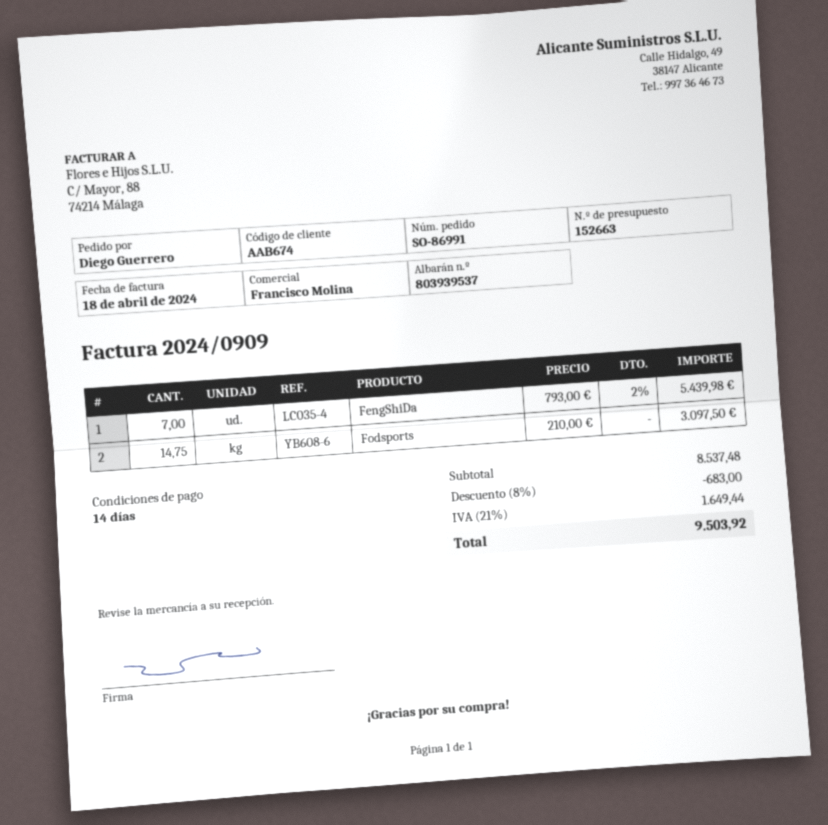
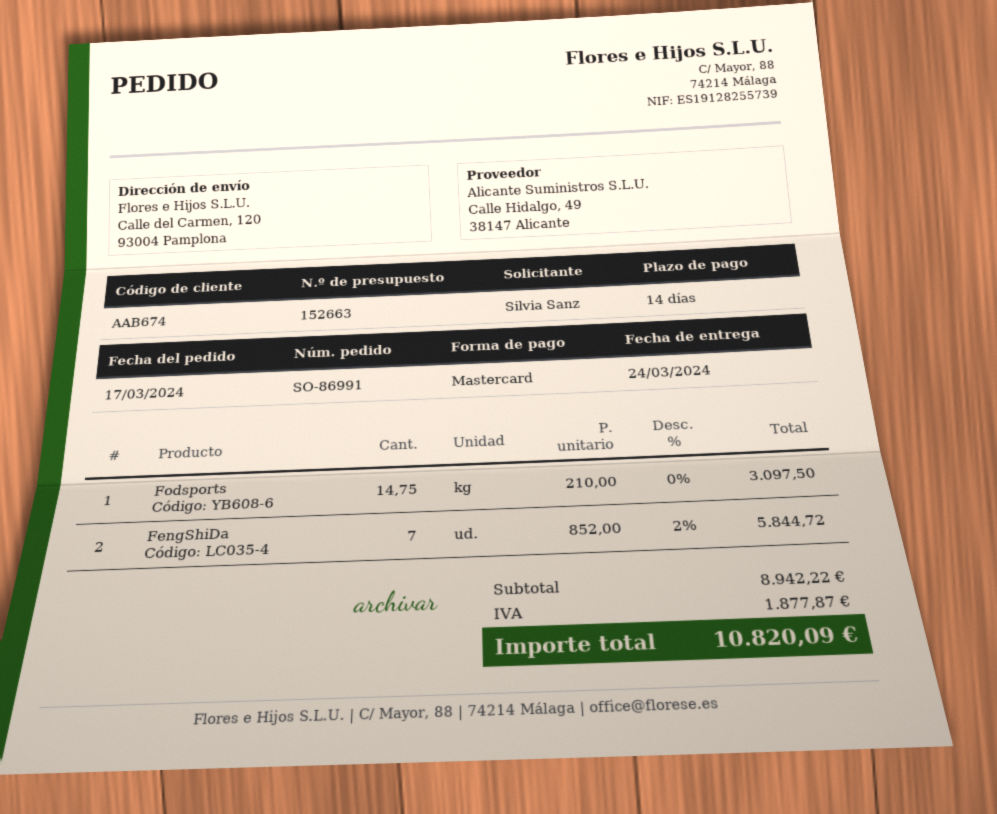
ordered by: Diego Guerrero -> Silvia Sanz
FengShiDa: 7 x 793.00 - 2% = 5439.98 -> 7 x 852.00 - 2% = 5844.72
subtotal: 8537.48 -> 8942.22
discount: 8% = 683.00 -> none
tax: 1649.44 -> 1877.87
total: 9503.92 -> 10820.09

